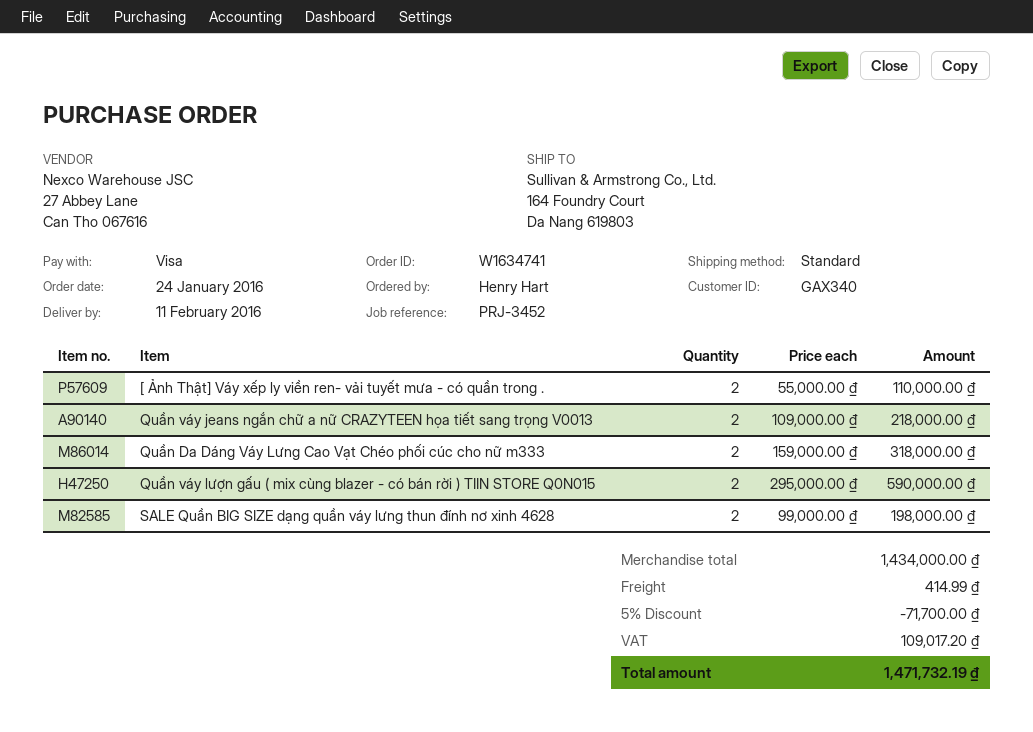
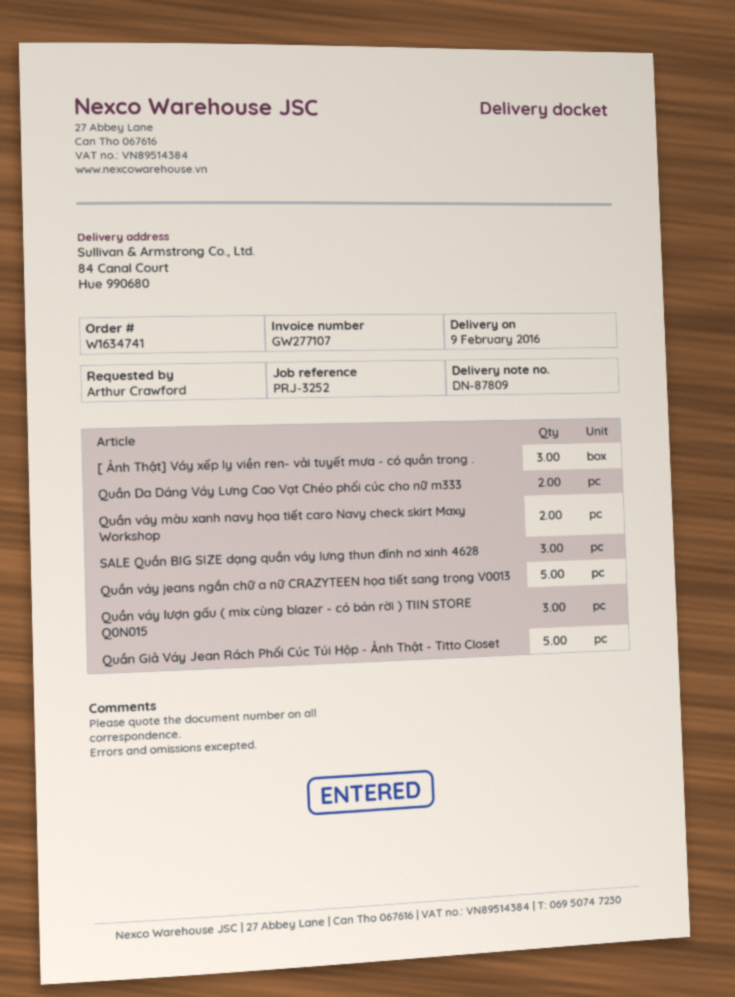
delivery date: 2016-02-11 -> 2016-02-09
reference: PRJ-3452 -> PRJ-3252
ordered by: Henry Hart -> Arthur Crawford
ship to: 164 Foundry Court, Da Nang 619803 -> 84 Canal Court, Hue 990680
[ Ảnh Thật] Váy xếp ly viền ren- vải tuyết mưa - có quần trong .: 2 -> 3
Quần váy jeans ngắn chữ a nữ CRAZYTEEN họa tiết sang trọng V0013: 2 -> 5
Quần váy lượn gấu ( mix cùng blazer - có bán rời ) TIIN STORE Q0N015: 2 -> 3
SALE Quần BIG SIZE dạng quần váy lưng thun đính nơ xinh 4628: 2 -> 3
Quần váy màu xanh navy họa tiết caro Navy check skirt Maxy Workshop: none -> 2
Quần Giả Váy Jean Rách Phối Cúc Túi Hộp - Ảnh Thật - Titto Closet: none -> 5

